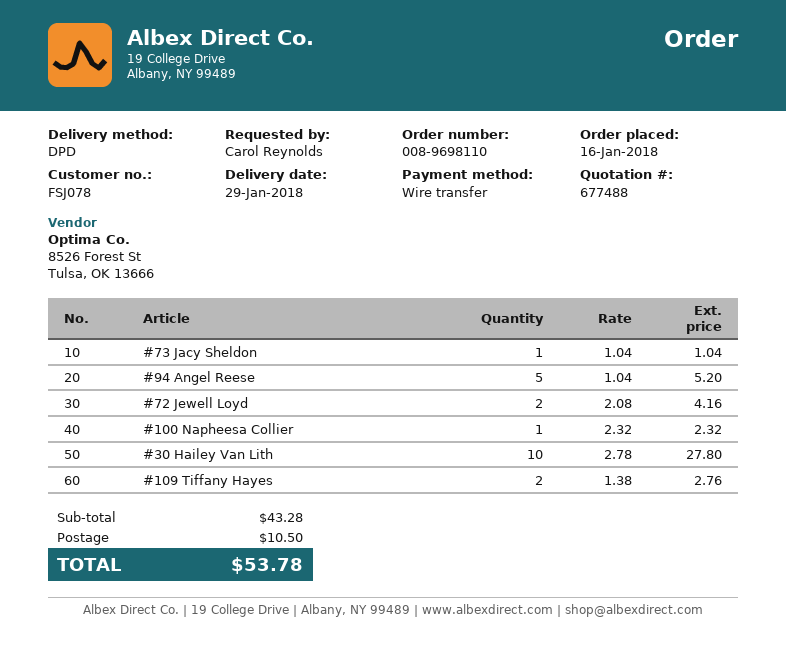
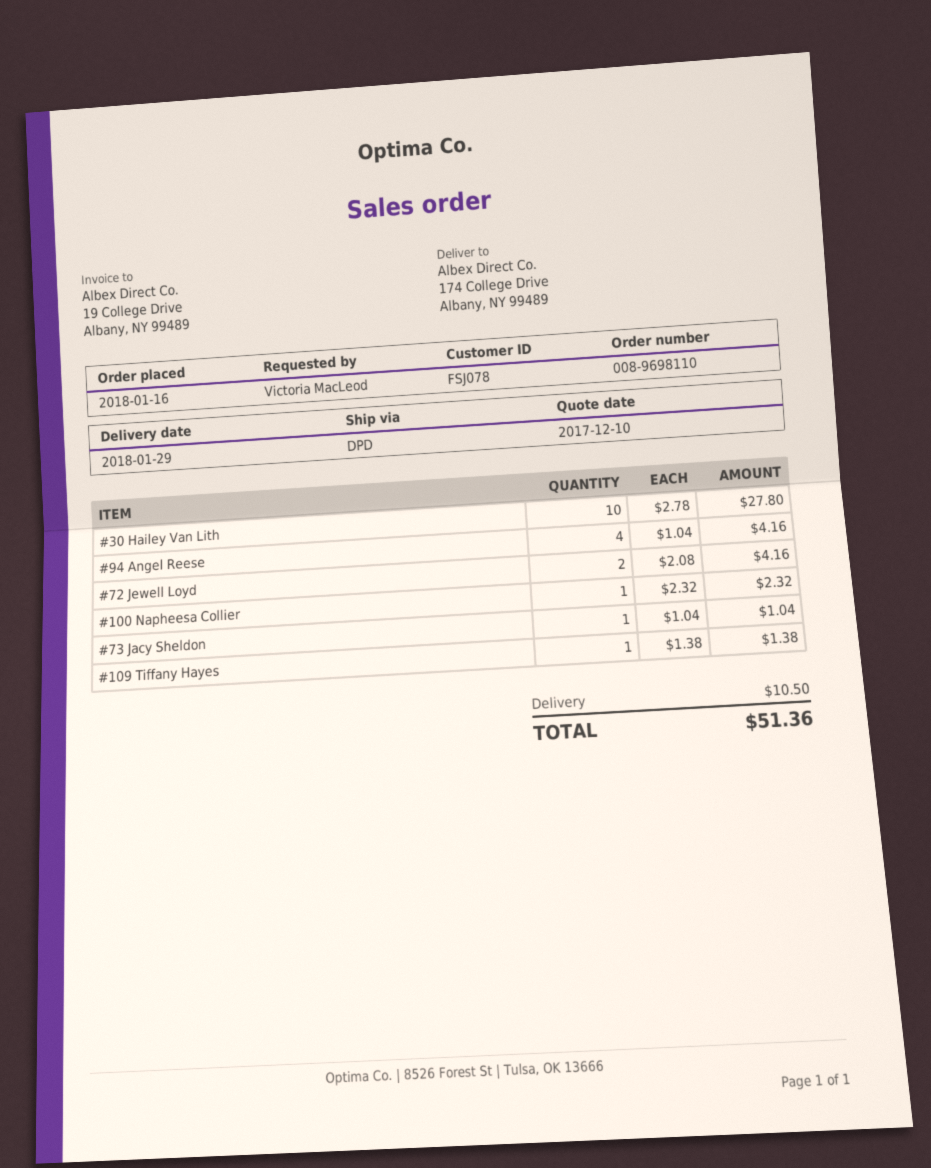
ordered by: Carol Reynolds -> Victoria MacLeod
#94 Angel Reese: 5 x 1.04 = 5.20 -> 4 x 1.04 = 4.16
#109 Tiffany Hayes: 2 x 1.38 = 2.76 -> 1 x 1.38 = 1.38
total: 53.78 -> 51.36

